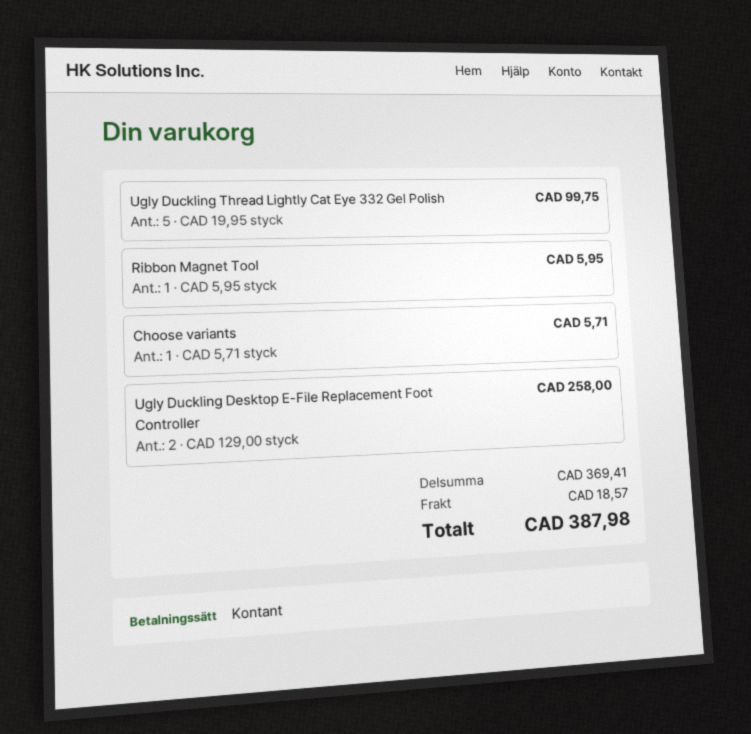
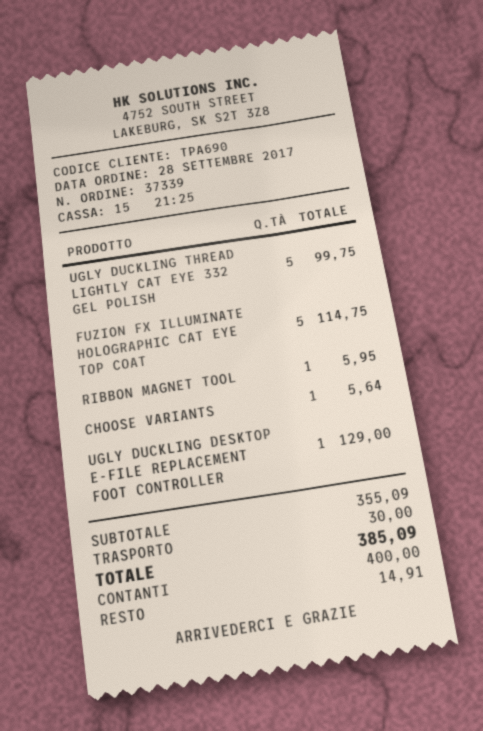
Choose variants: 1 for 5.71 -> 1 for 5.64
Ugly Duckling Desktop E-File Replacement Foot Controller: 2 for 258.00 -> 1 for 129.00
FUZION FX ILLUMINATE HOLOGRAPHIC CAT EYE TOP COAT: none -> 5 for 114.75
subtotal: 369.41 -> 355.09
shipping: 18.57 -> 30.00
total: 387.98 -> 385.09

